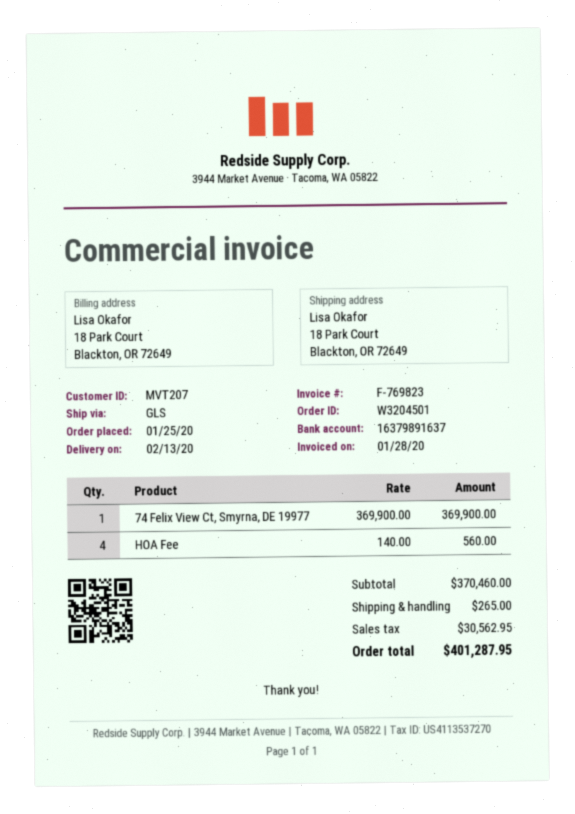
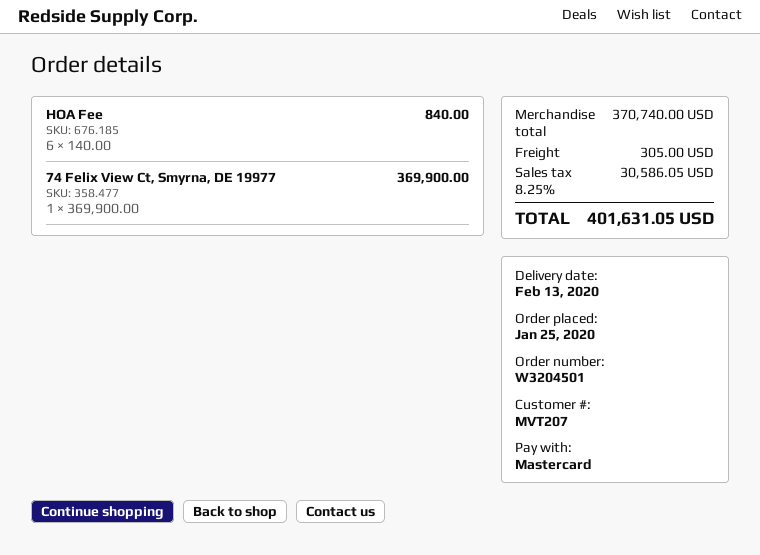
HOA Fee: 4 x 140.00 = 560.00 -> 6 x 140.00 = 840.00
subtotal: 370460.00 -> 370740.00
shipping: 265.00 -> 305.00
tax: 30562.95 -> 30586.05
total: 401287.95 -> 401631.05

